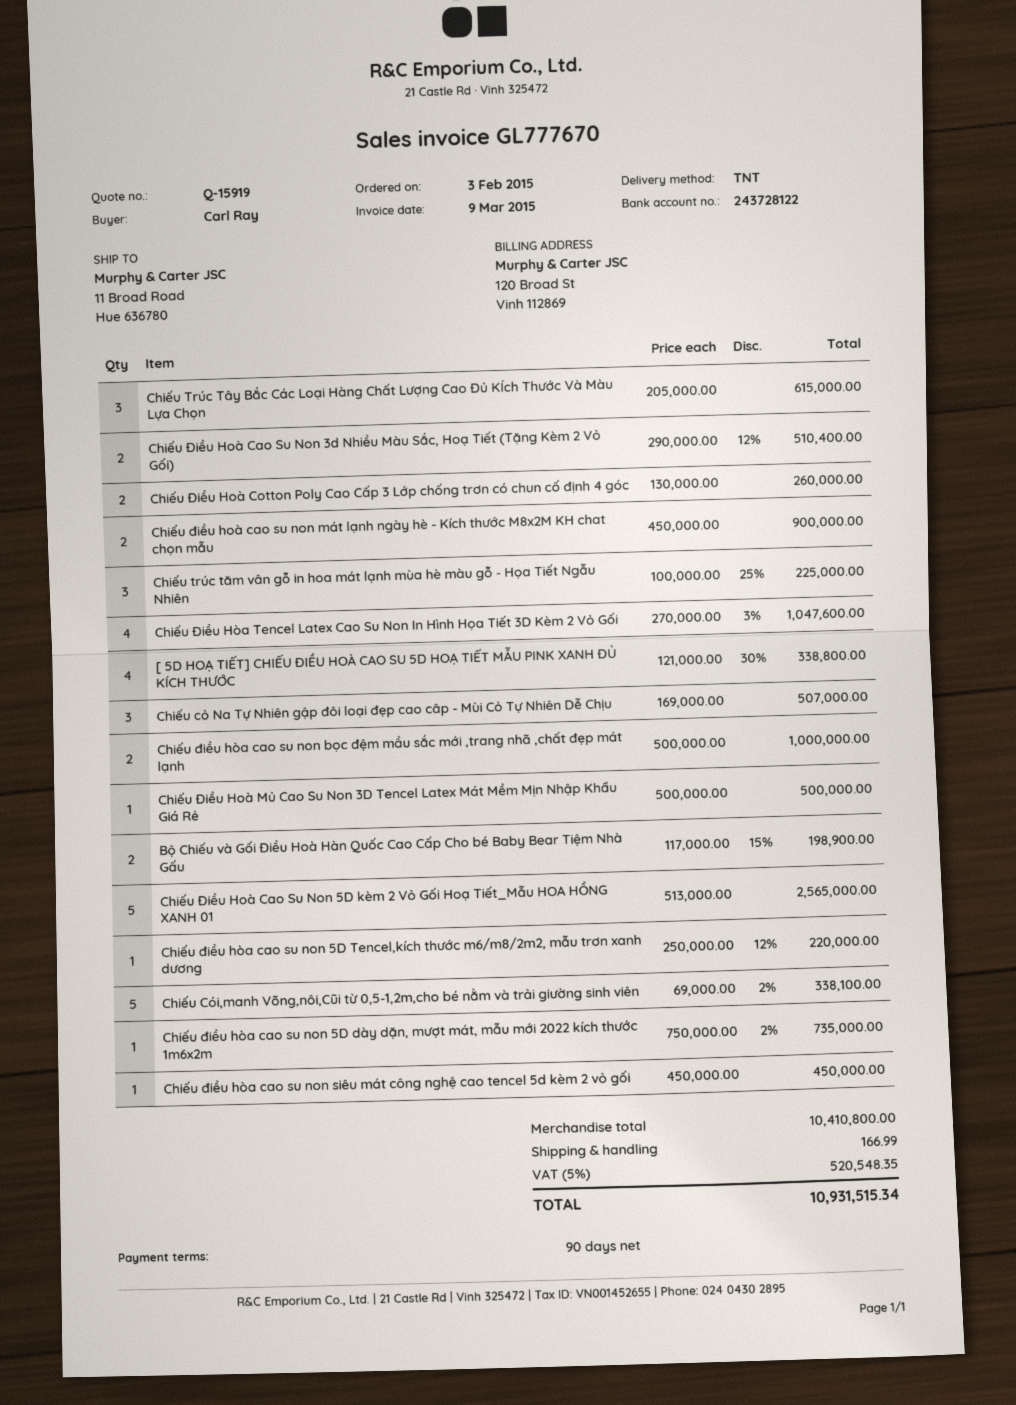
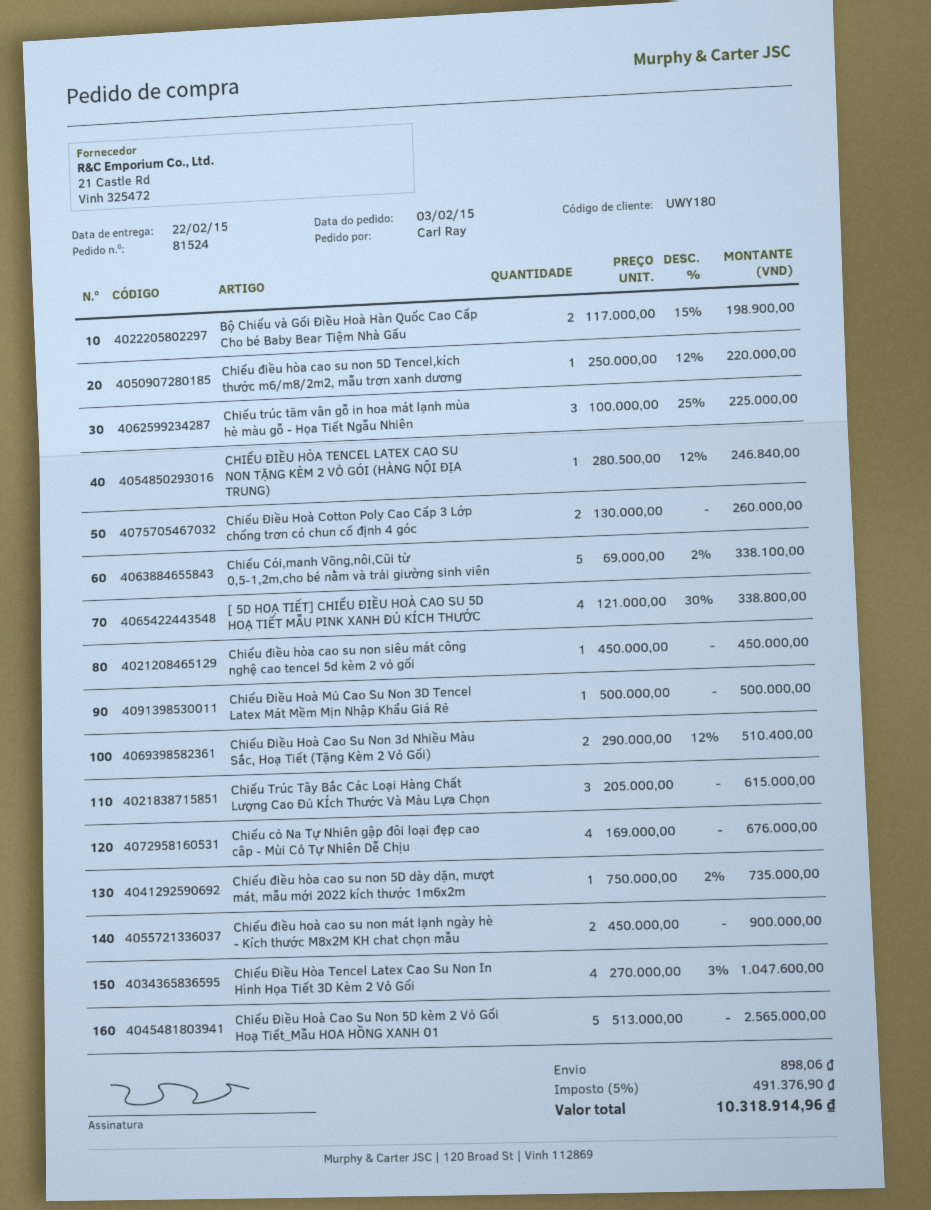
Chiếu cỏ Na Tự Nhiên gập đôi loại đẹp cao câp - Mùi Cỏ Tự Nhiên Dễ Chịu: 3 x 169000.00 = 507000.00 -> 4 x 169000.00 = 676000.00
Chiếu điều hòa cao su non bọc đệm mầu sắc mới ,trang nhã ,chất đẹp mát lạnh: 2 x 500000.00 = 1000000.00 -> none
CHIẾU ĐIỀU HÒA TENCEL LATEX CAO SU NON TẶNG KÈM 2 VỎ GÓI (HÀNG NỘI ĐỊA TRUNG): none -> 1 x 280500.00 - 12% = 246840.00
shipping: 166.99 -> 898.06
tax: 5% = 520548.35 -> 5% = 491376.90
total: 10931515.34 -> 10318914.96

